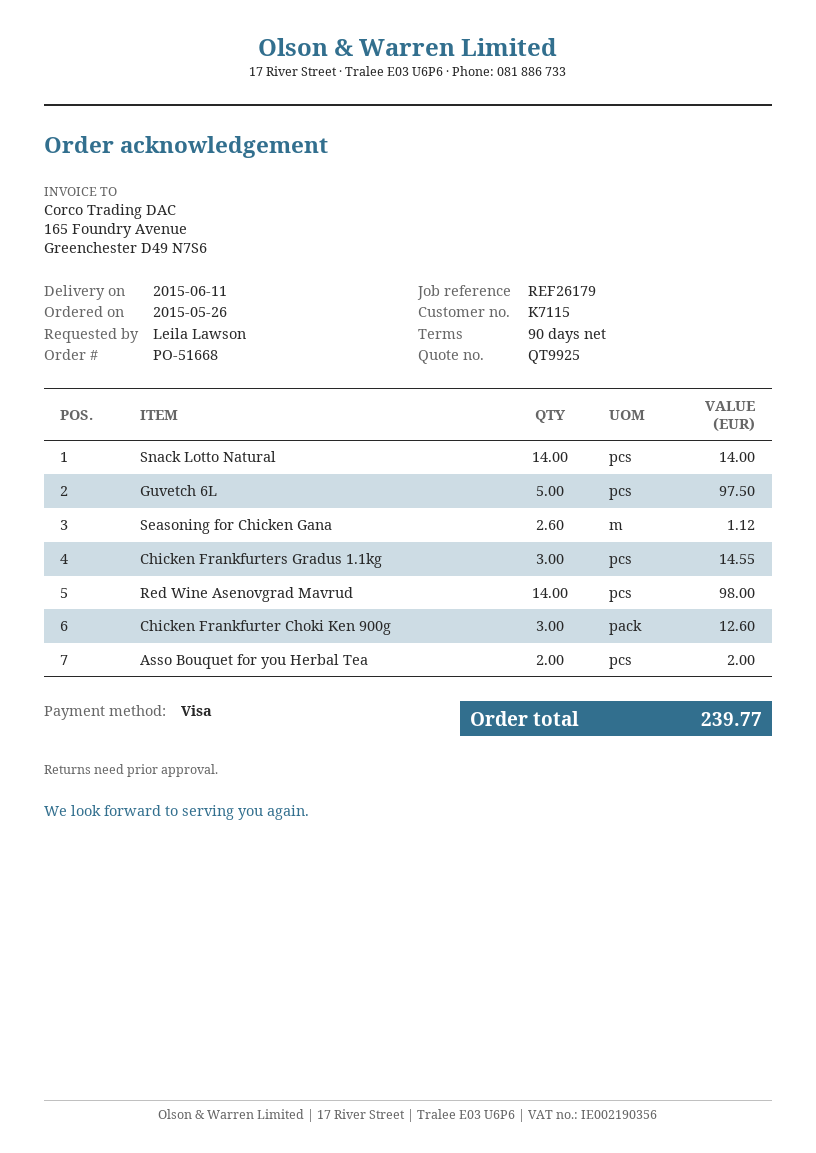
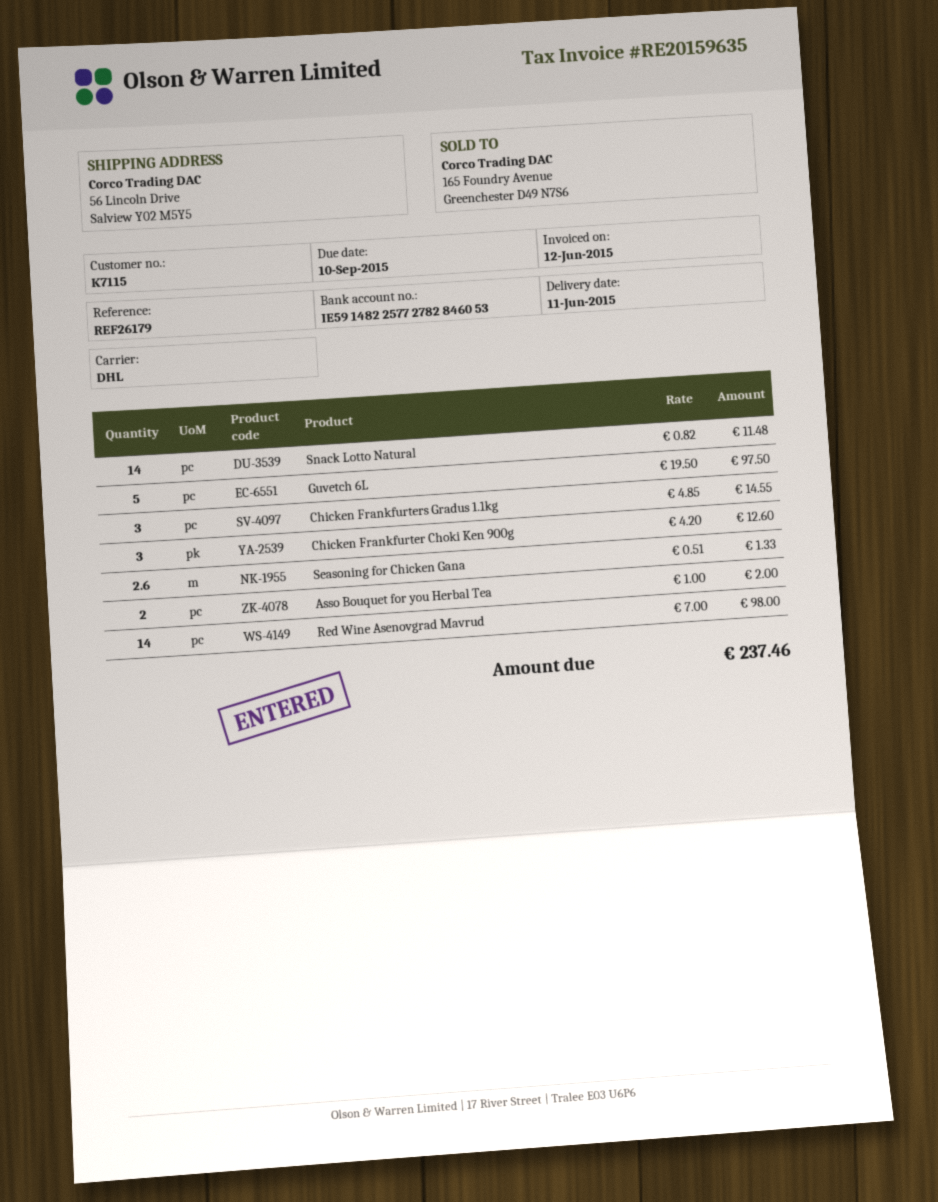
Snack Lotto Natural: 14 for 14.00 -> 14 for 11.48
Seasoning for Chicken Gana: 2.6 for 1.12 -> 2.6 for 1.33
total: 239.77 -> 237.46

